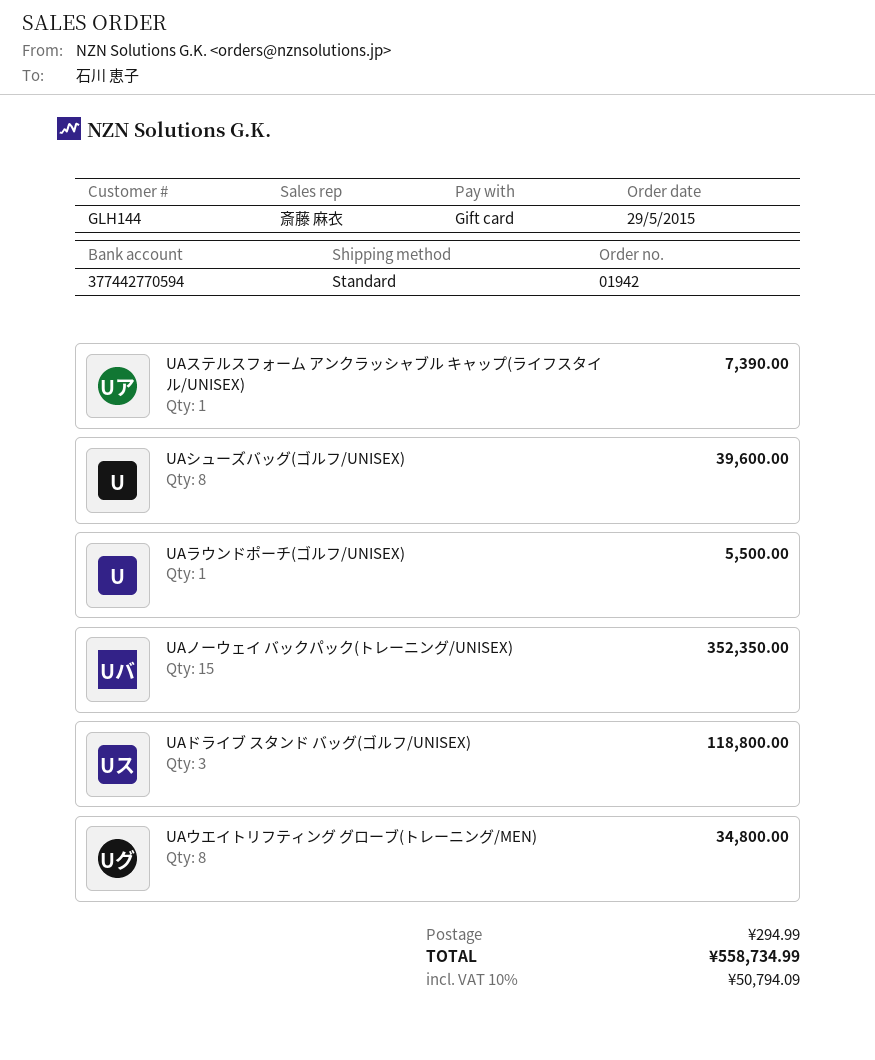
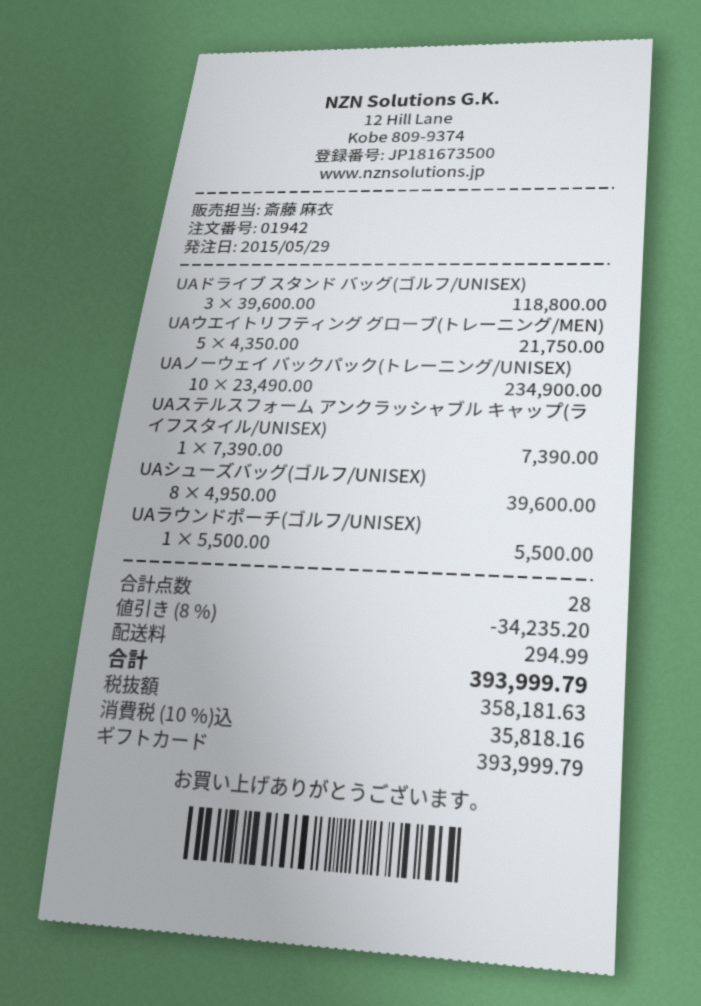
UAノーウェイ バックパック(トレーニング/UNISEX): 15 for 352350.00 -> 10 for 234900.00
UAウエイトリフティング グローブ(トレーニング/MEN): 8 for 34800.00 -> 5 for 21750.00
discount: none -> 8% = 34235.20
tax: 10% = 50794.09 -> 10% = 35818.16
total: 558734.99 -> 393999.79

